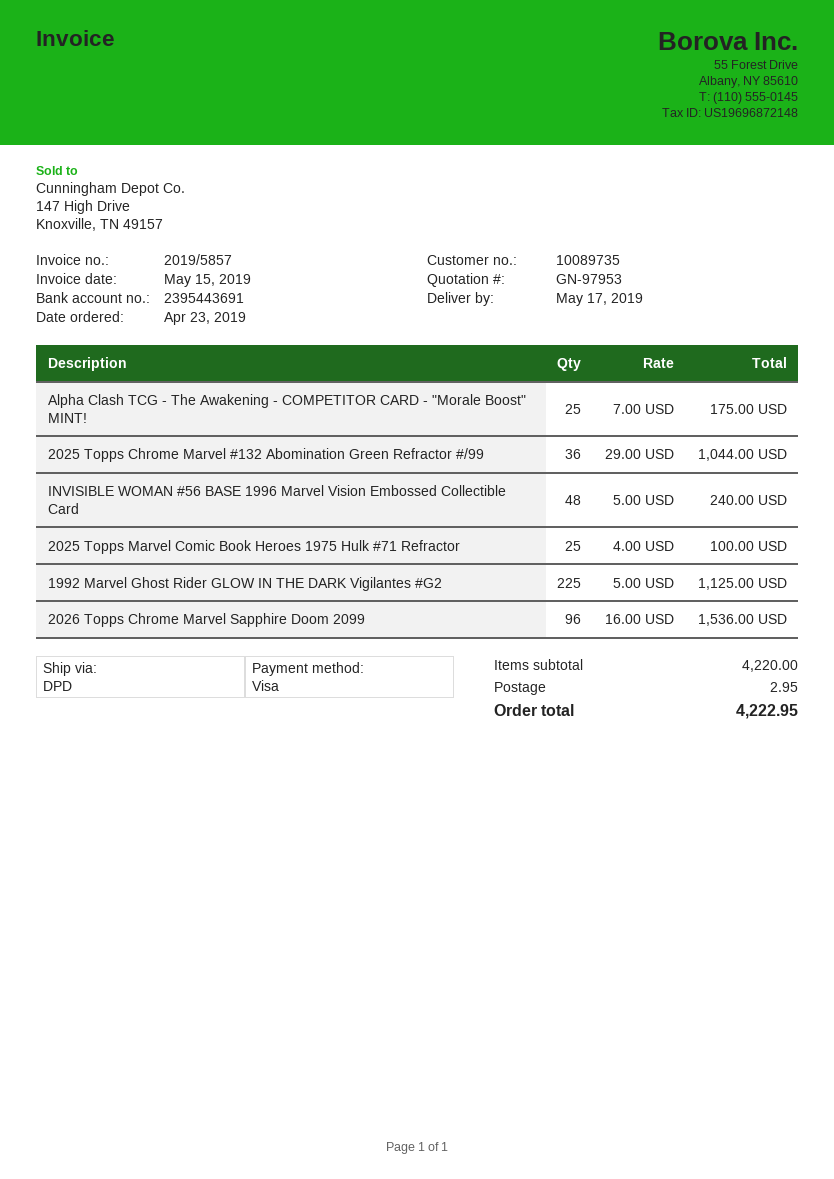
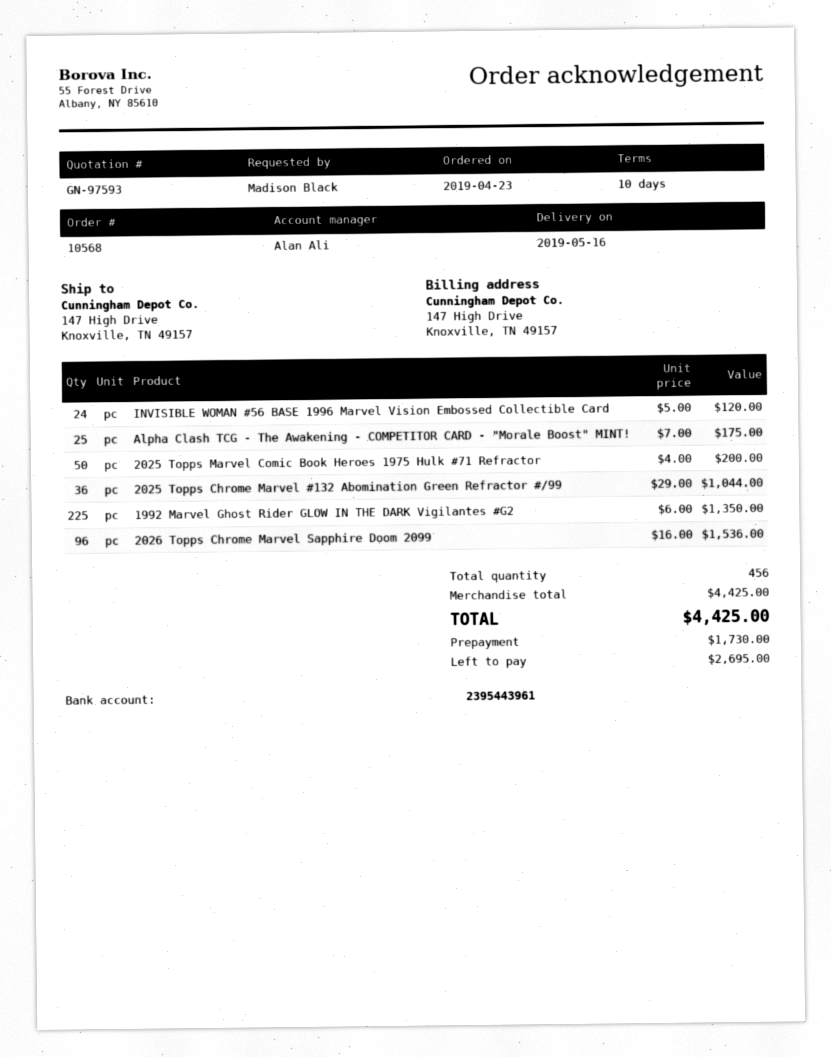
quote number: GN-97953 -> GN-97593
delivery date: 2019-05-17 -> 2019-05-16
bank account: 2395443691 -> 2395443961
INVISIBLE WOMAN #56 BASE 1996 Marvel Vision Embossed Collectible Card: 48 x 5.00 = 240.00 -> 24 x 5.00 = 120.00
2025 Topps Marvel Comic Book Heroes 1975 Hulk #71 Refractor: 25 x 4.00 = 100.00 -> 50 x 4.00 = 200.00
1992 Marvel Ghost Rider GLOW IN THE DARK Vigilantes #G2: 225 x 5.00 = 1125.00 -> 225 x 6.00 = 1350.00
subtotal: 4220.00 -> 4425.00
shipping: 2.95 -> none
total: 4222.95 -> 4425.00

